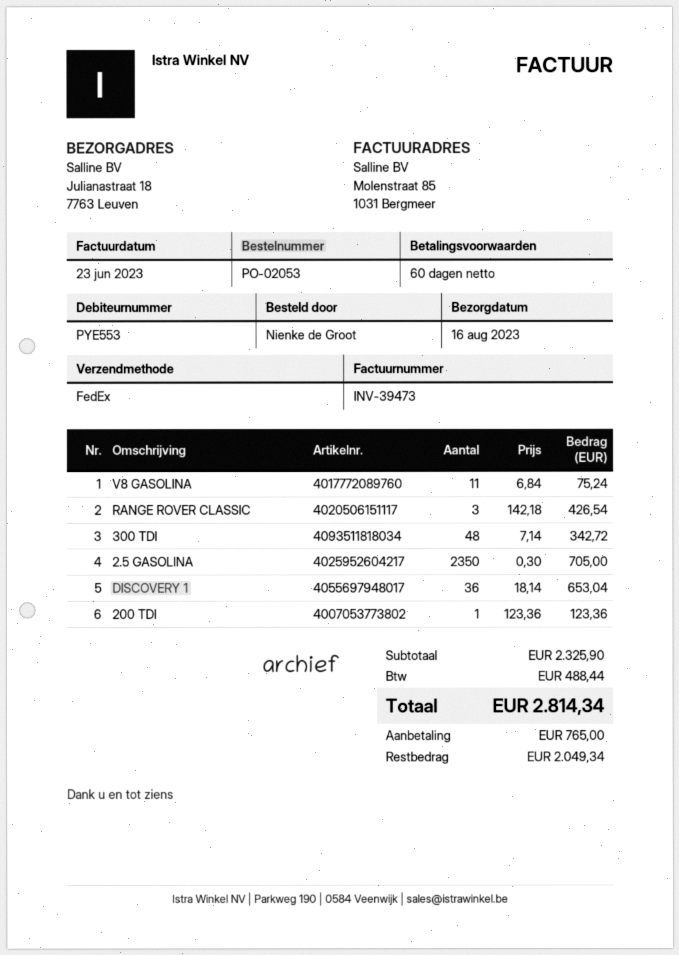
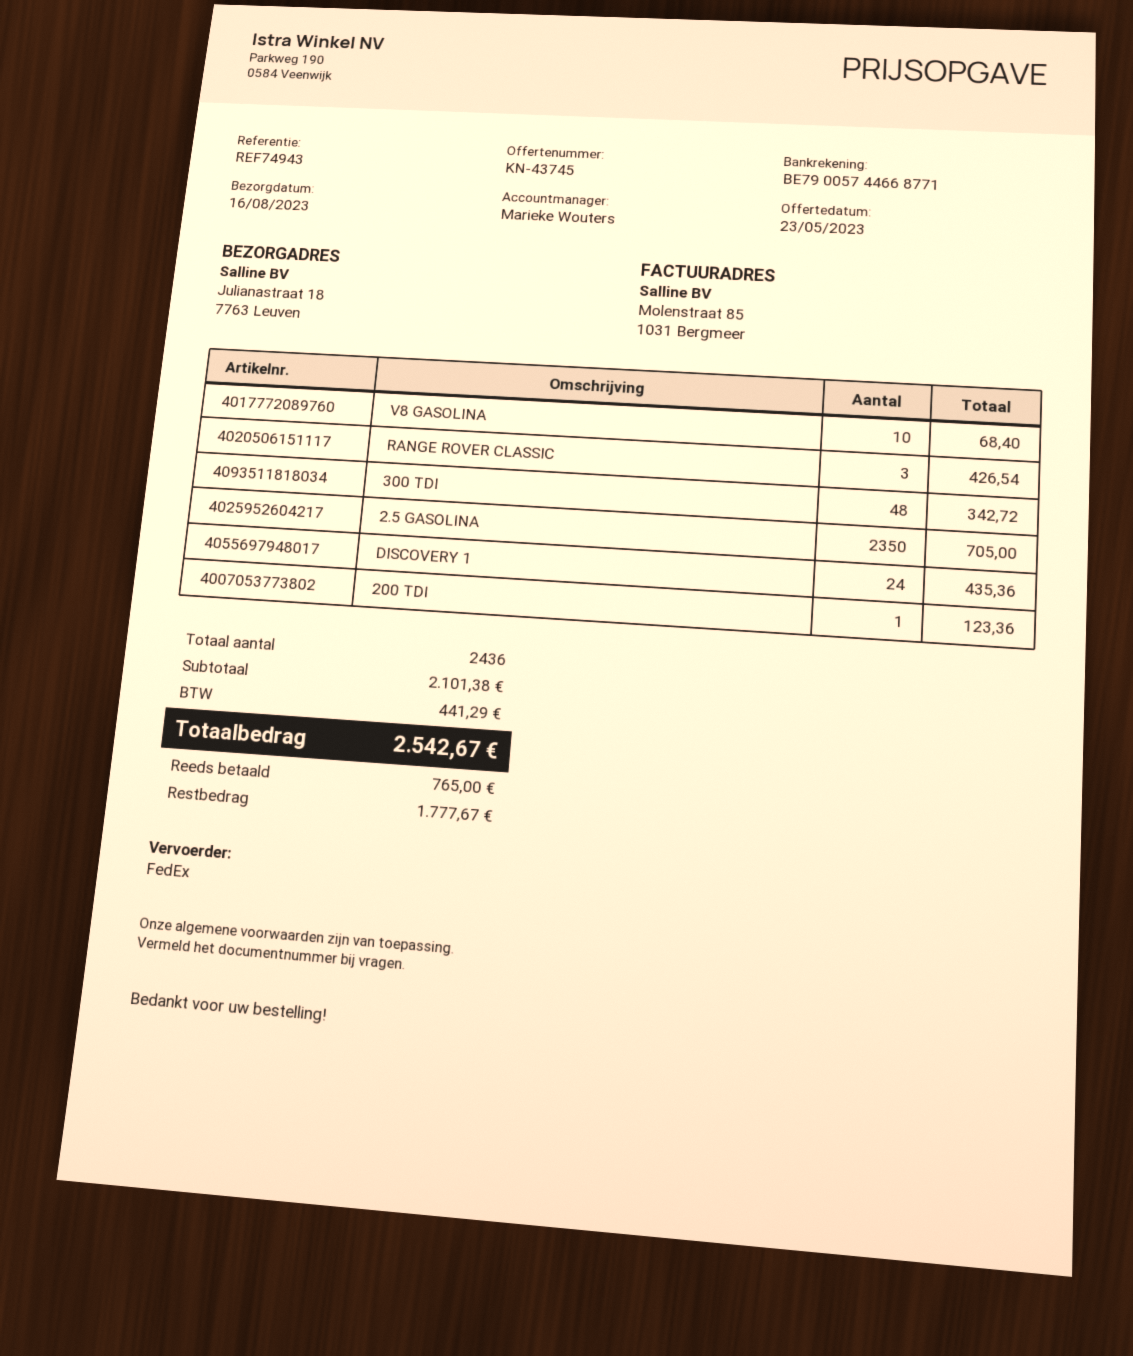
V8 GASOLINA: 11 for 75.24 -> 10 for 68.40
DISCOVERY 1: 36 for 653.04 -> 24 for 435.36
subtotal: 2325.90 -> 2101.38
tax: 488.44 -> 441.29
total: 2814.34 -> 2542.67
balance: 2049.34 -> 1777.67

